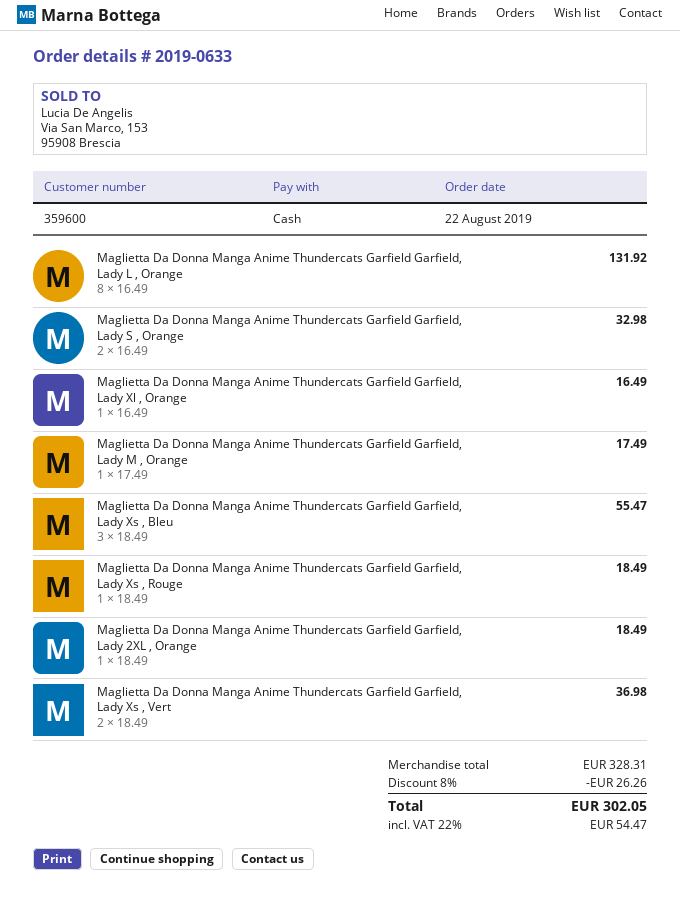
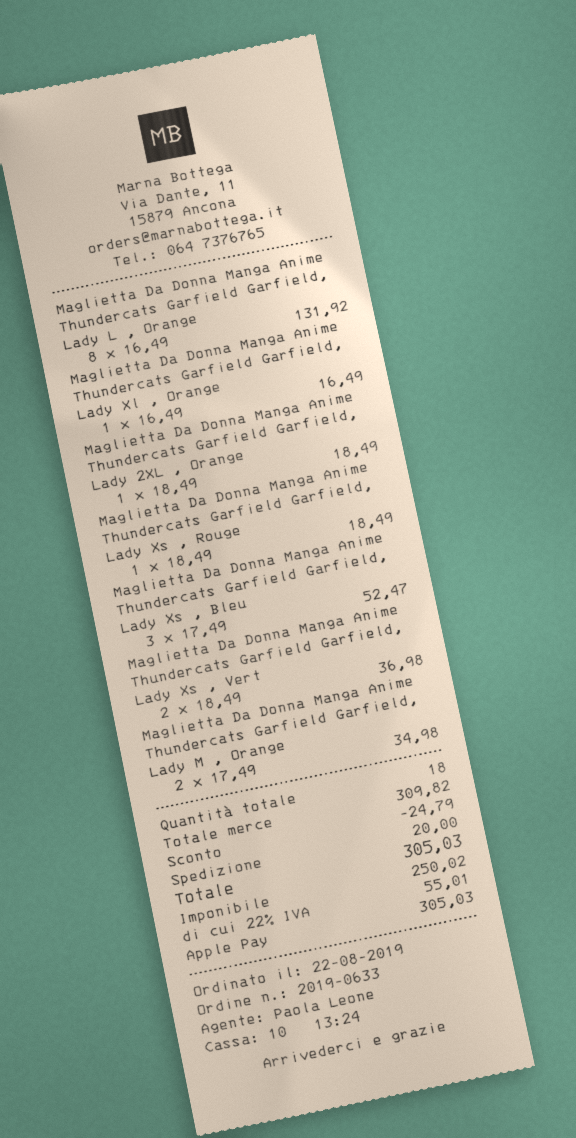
payment method: cash -> Apple Pay
Maglietta Da Donna Manga Anime Thundercats Garfield Garfield, Lady S , Orange: 2 x 16.49 = 32.98 -> none
Maglietta Da Donna Manga Anime Thundercats Garfield Garfield, Lady M , Orange: 1 x 17.49 = 17.49 -> 2 x 17.49 = 34.98
Maglietta Da Donna Manga Anime Thundercats Garfield Garfield, Lady Xs , Bleu: 3 x 18.49 = 55.47 -> 3 x 17.49 = 52.47
subtotal: 328.31 -> 309.82
discount: 26.26 -> 24.79
shipping: none -> 20.00
tax: 22% = 54.47 -> 22% = 55.01
total: 302.05 -> 305.03

